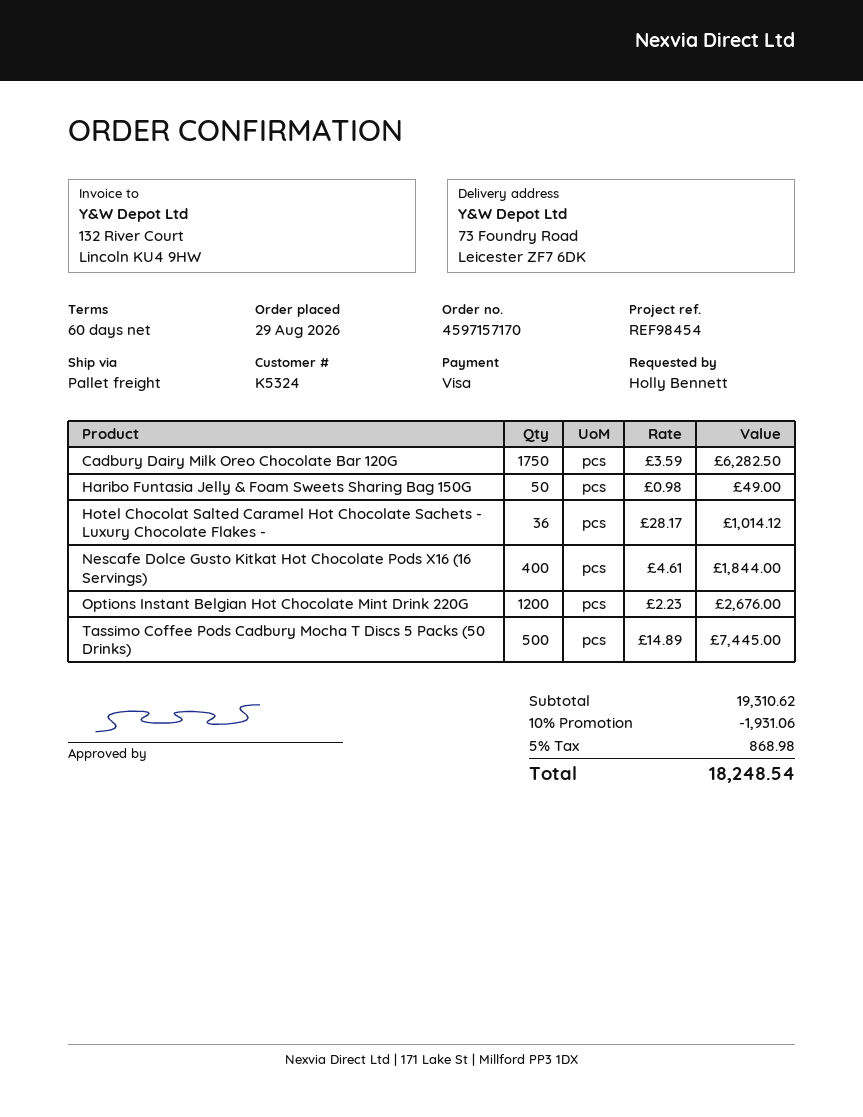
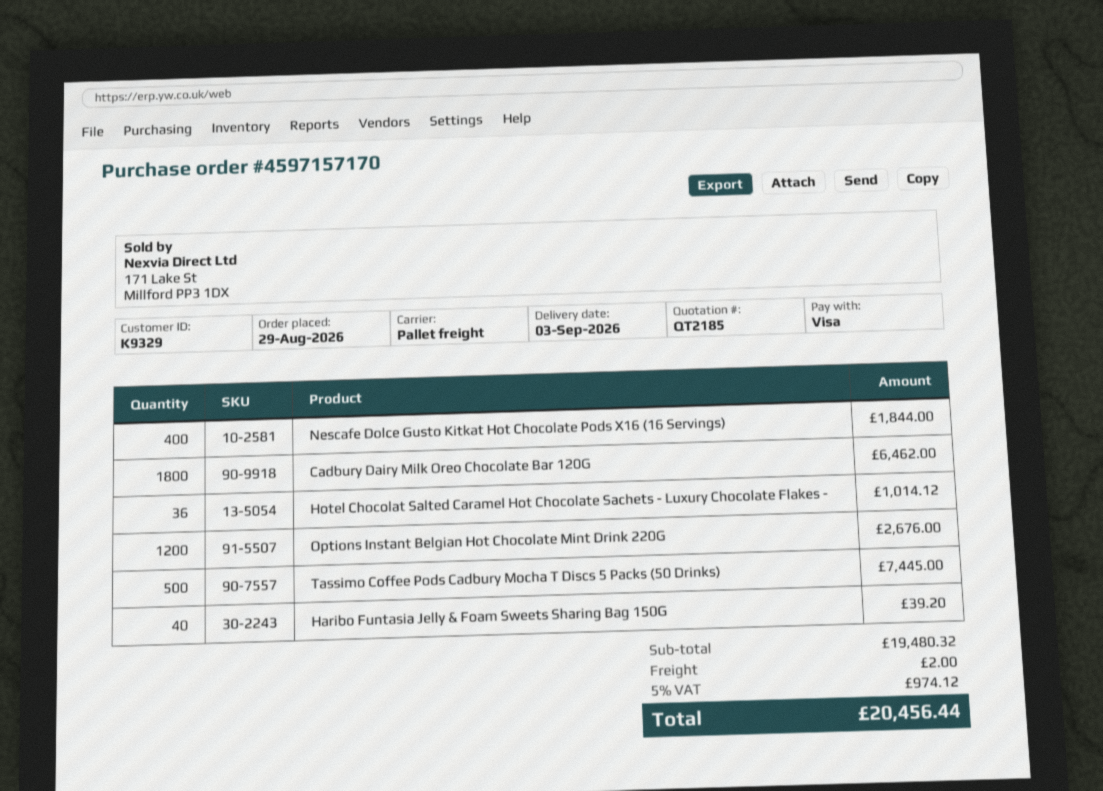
customer number: K5324 -> K9329
Cadbury Dairy Milk Oreo Chocolate Bar 120G: 1750 for 6282.50 -> 1800 for 6462.00
Haribo Funtasia Jelly & Foam Sweets Sharing Bag 150G: 50 for 49.00 -> 40 for 39.20
subtotal: 19310.62 -> 19480.32
discount: 10% = 1931.06 -> none
shipping: none -> 2.00
tax: 5% = 868.98 -> 5% = 974.12
total: 18248.54 -> 20456.44

